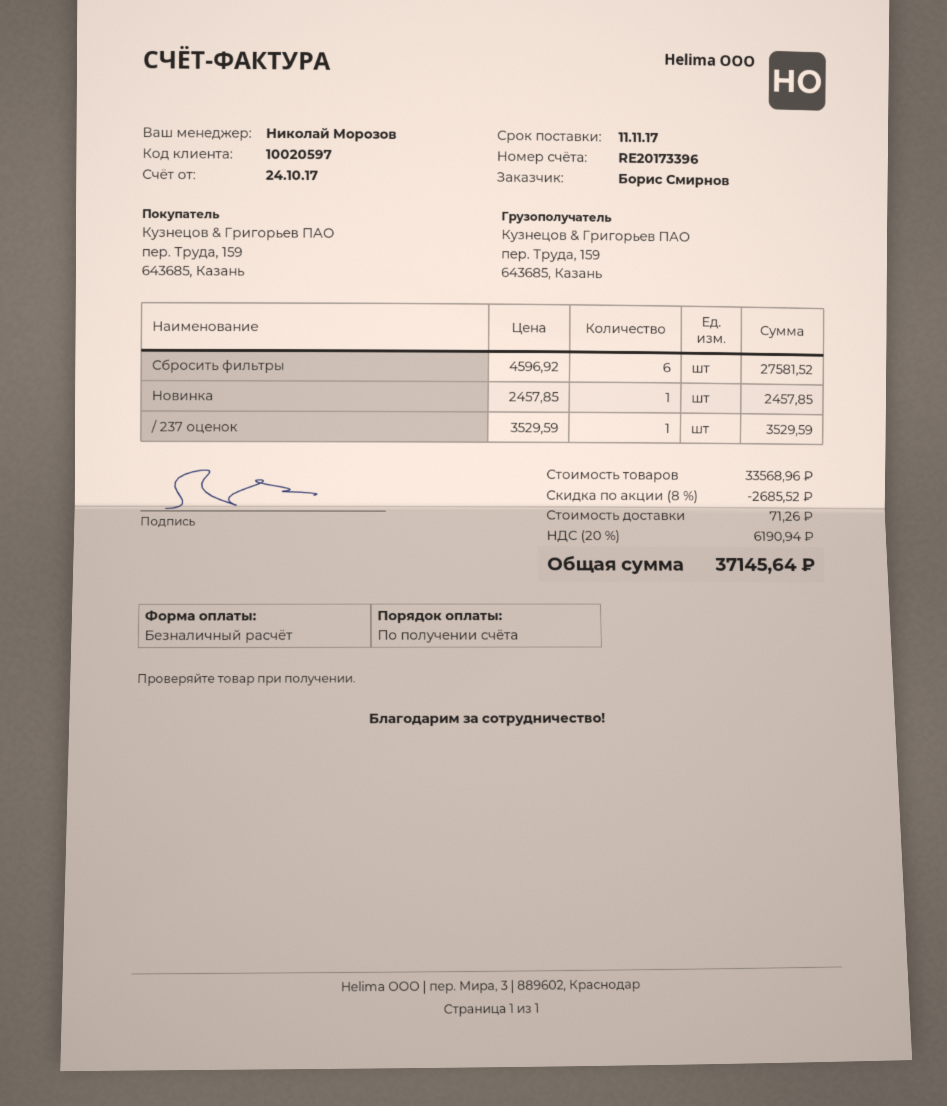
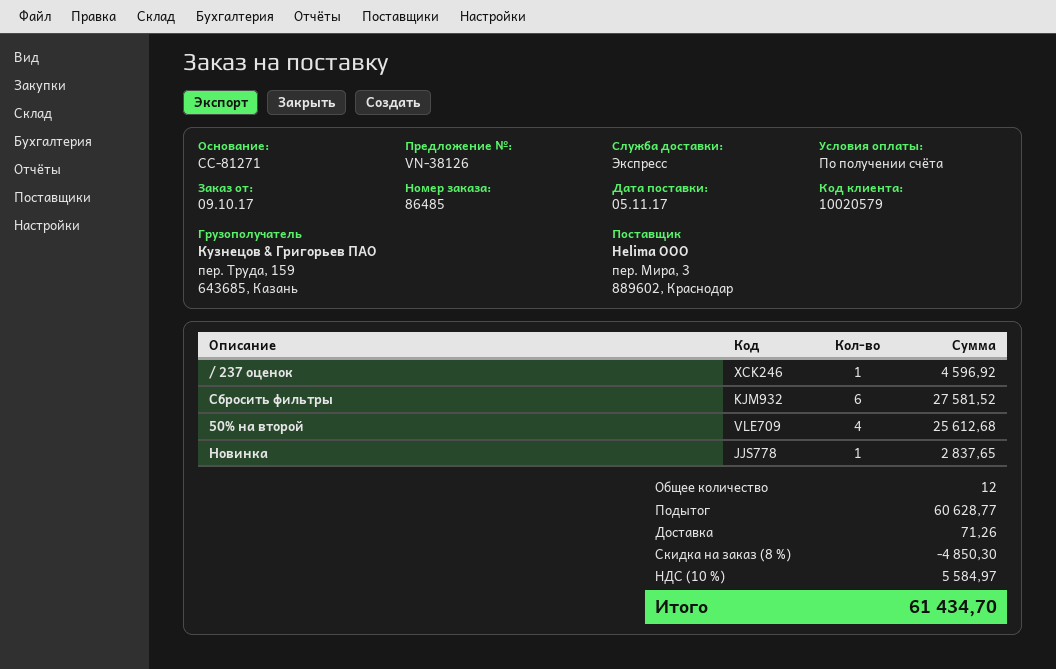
delivery date: 2017-11-11 -> 2017-11-05
customer number: 10020597 -> 10020579
Новинка: 1 for 2457.85 -> 1 for 2837.65
/ 237 оценок: 1 for 3529.59 -> 1 for 4596.92
50% на второй: none -> 4 for 25612.68
subtotal: 33568.96 -> 60628.77
discount: 8% = 2685.52 -> 8% = 4850.30
tax: 20% = 6190.94 -> 10% = 5584.97
total: 37145.64 -> 61434.70

